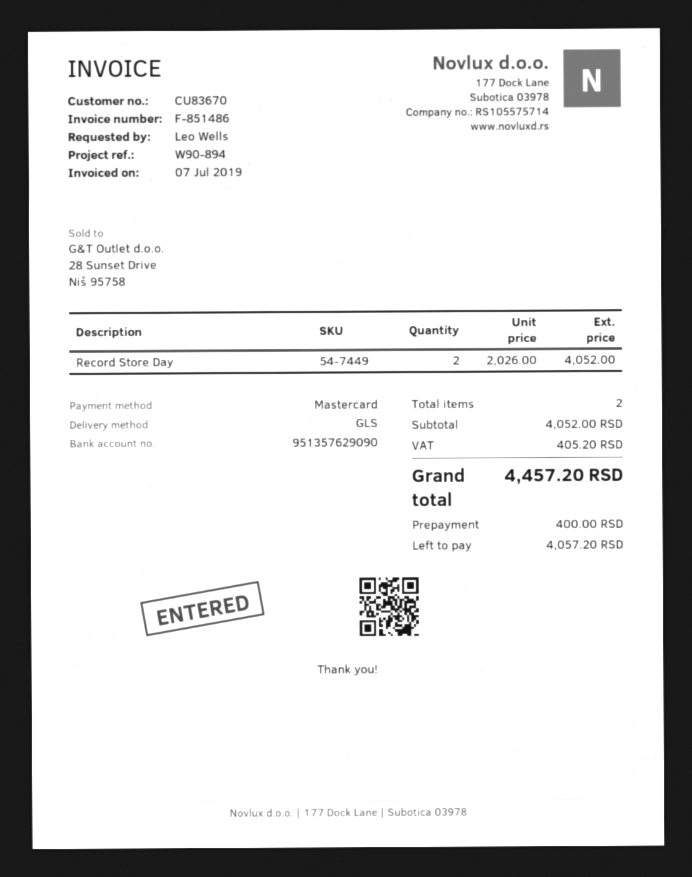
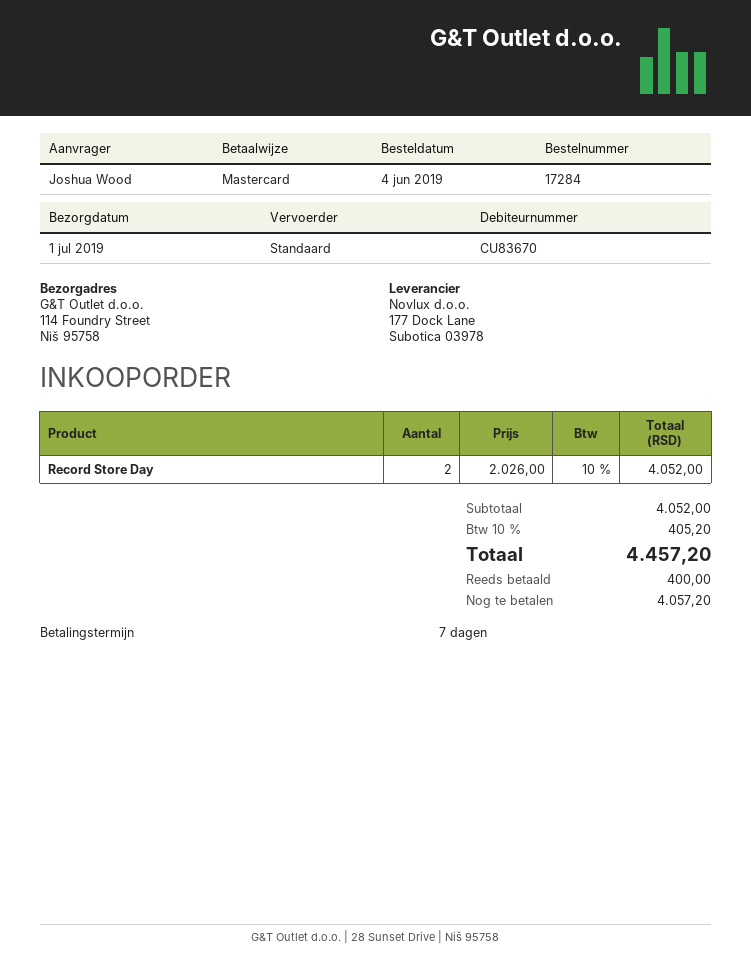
ordered by: Leo Wells -> Joshua Wood
shipping method: GLS -> standard

